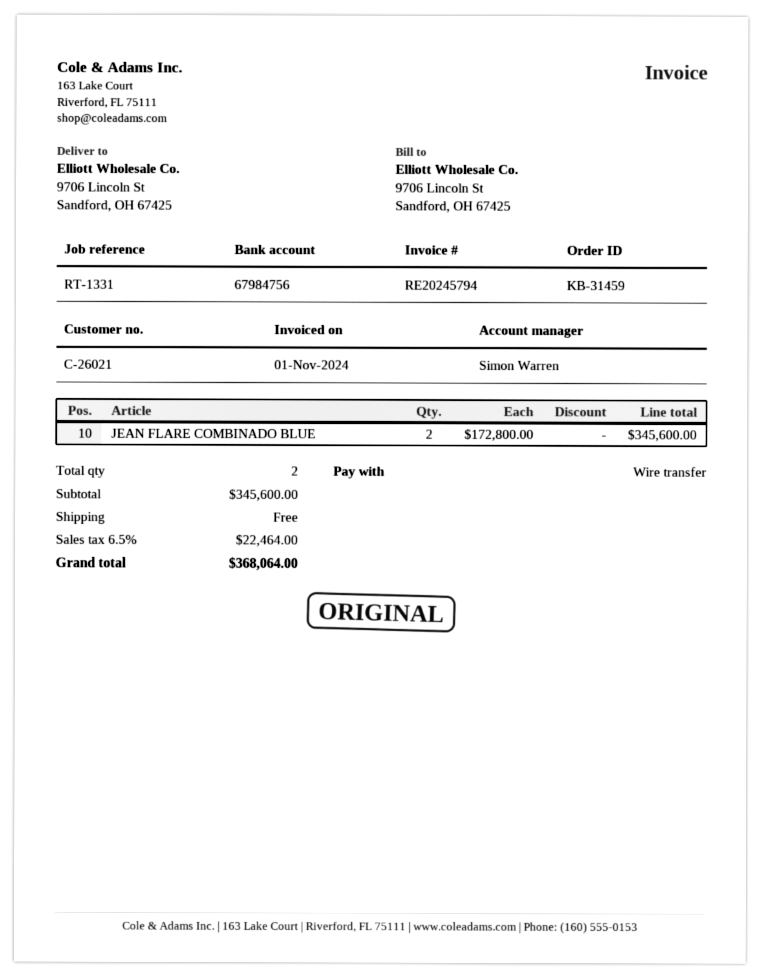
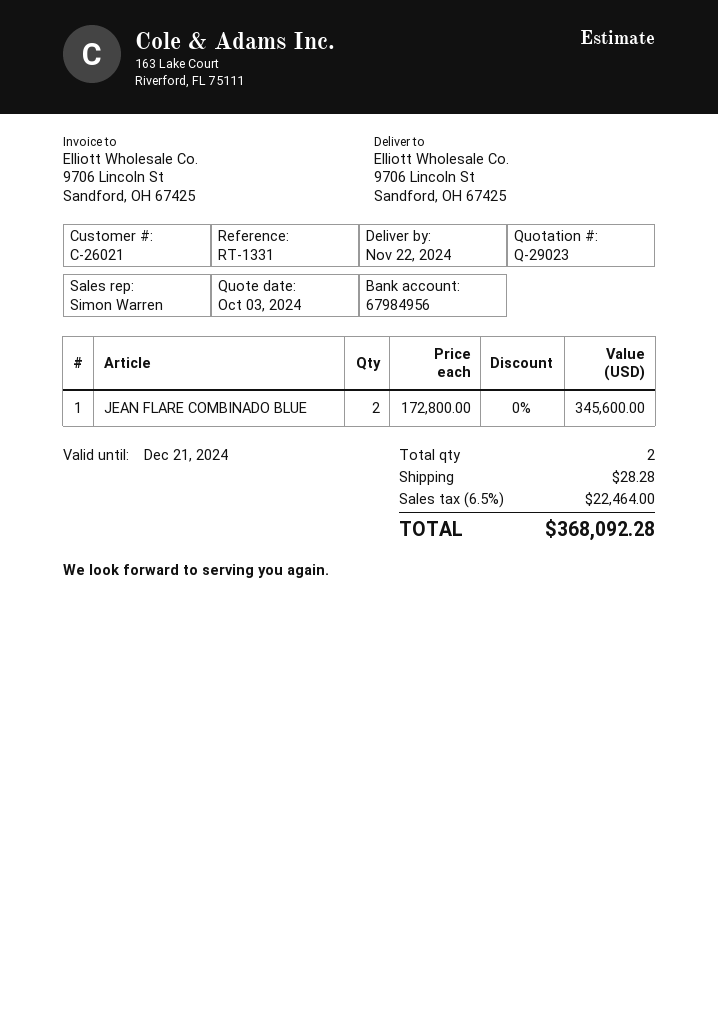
bank account: 67984756 -> 67984956
shipping: 0.00 -> 28.28
total: 368064.00 -> 368092.28

